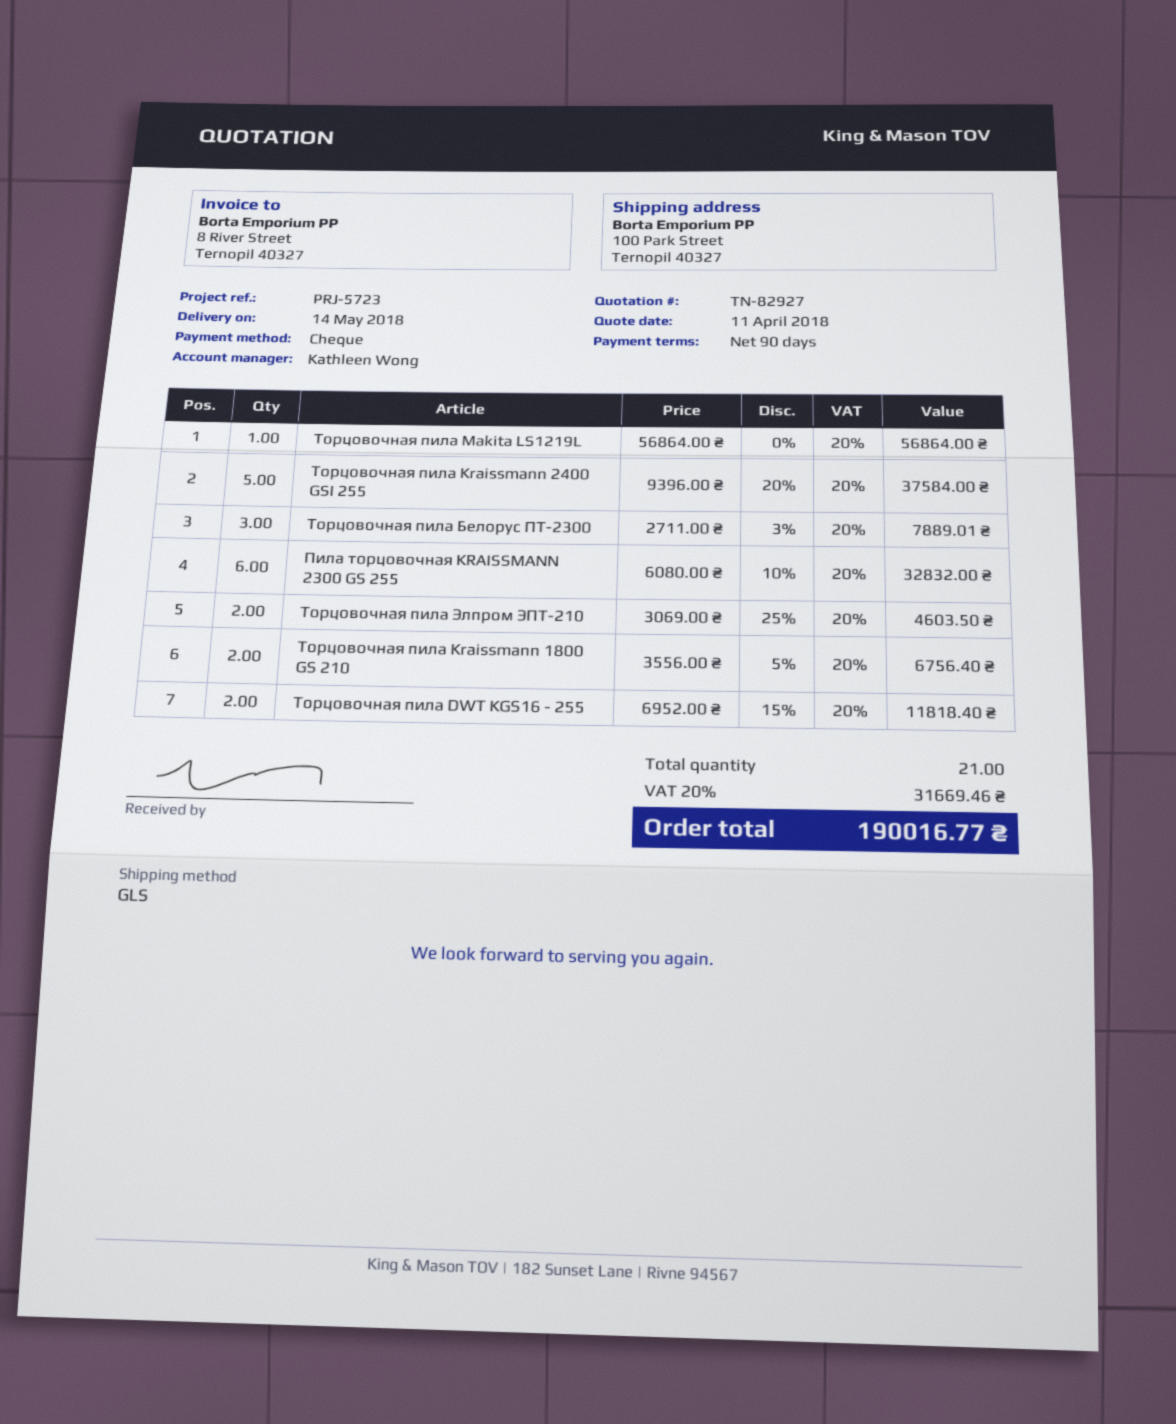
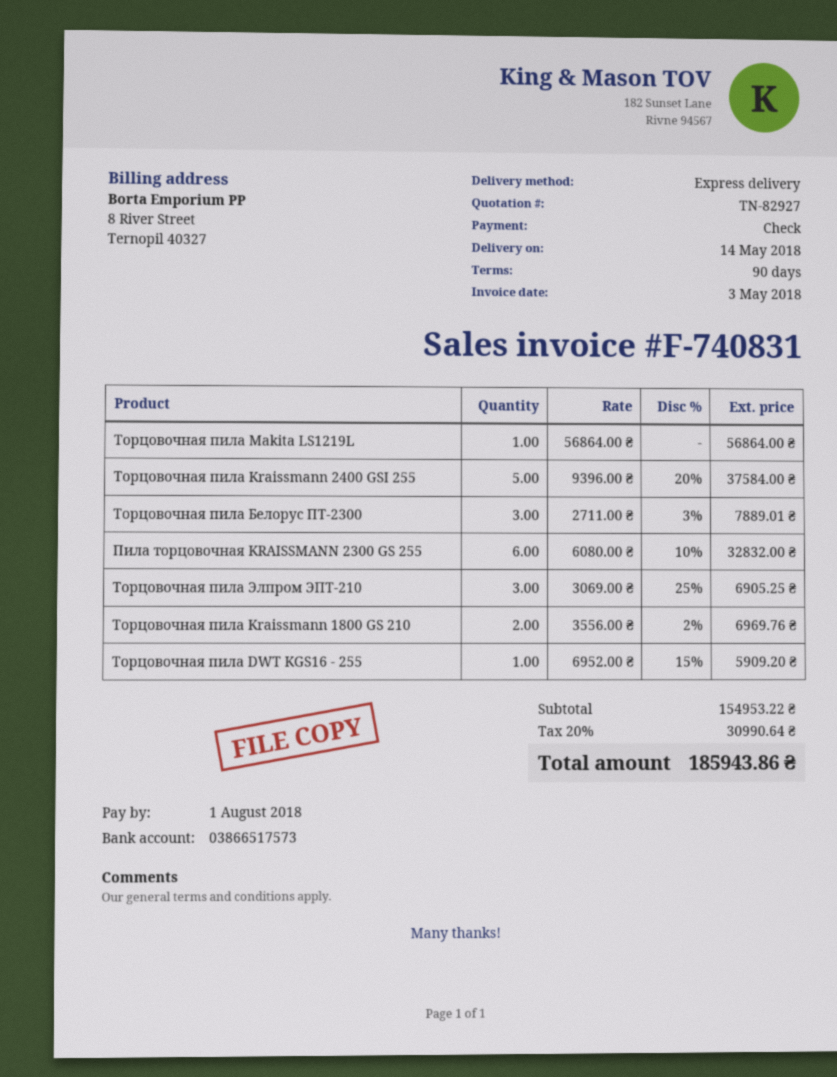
shipping method: GLS -> express
Торцовочная пила Элпром ЭПТ-210: 2 x 3069.00 - 25% = 4603.50 -> 3 x 3069.00 - 25% = 6905.25
Торцовочная пила Kraissmann 1800 GS 210: 2 x 3556.00 - 5% = 6756.40 -> 2 x 3556.00 - 2% = 6969.76
Торцовочная пила DWT KGS16 - 255: 2 x 6952.00 - 15% = 11818.40 -> 1 x 6952.00 - 15% = 5909.20
tax: 20% = 31669.46 -> 20% = 30990.64
total: 190016.77 -> 185943.86

